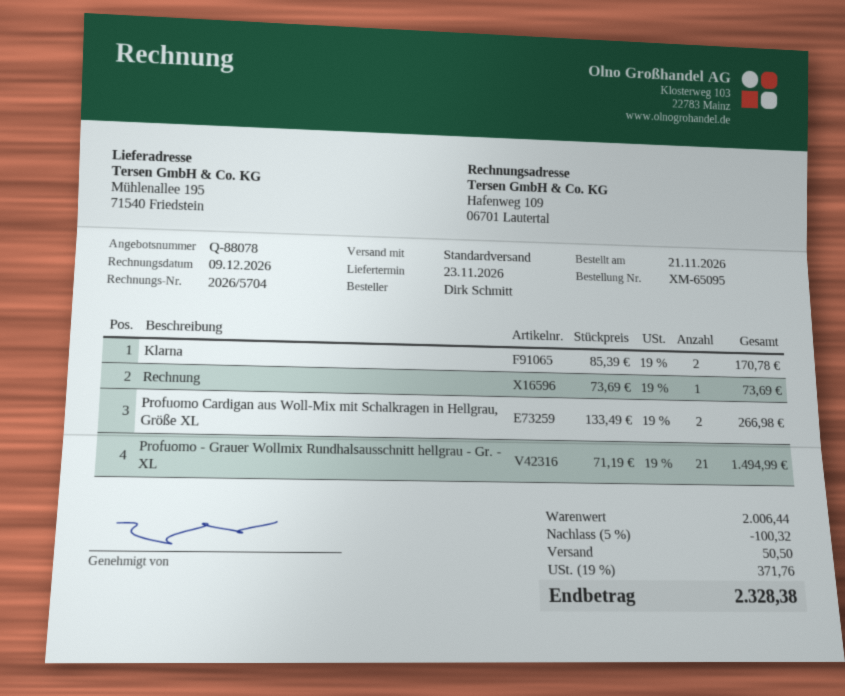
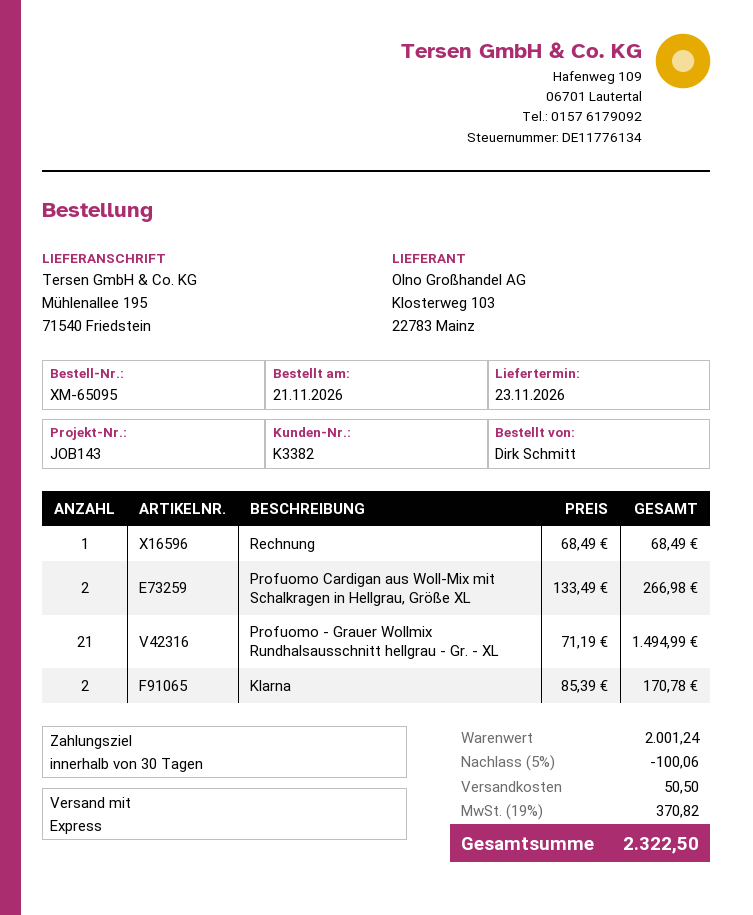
shipping method: standard -> express
Rechnung: 1 x 73.69 = 73.69 -> 1 x 68.49 = 68.49
subtotal: 2006.44 -> 2001.24
discount: 5% = 100.32 -> 5% = 100.06
tax: 19% = 371.76 -> 19% = 370.82
total: 2328.38 -> 2322.50

